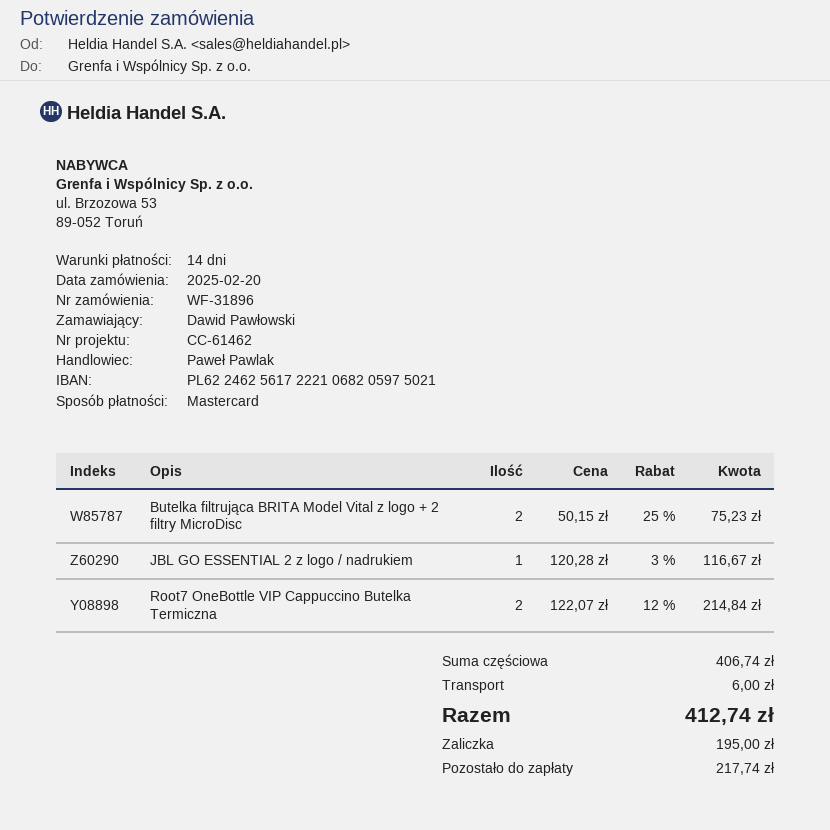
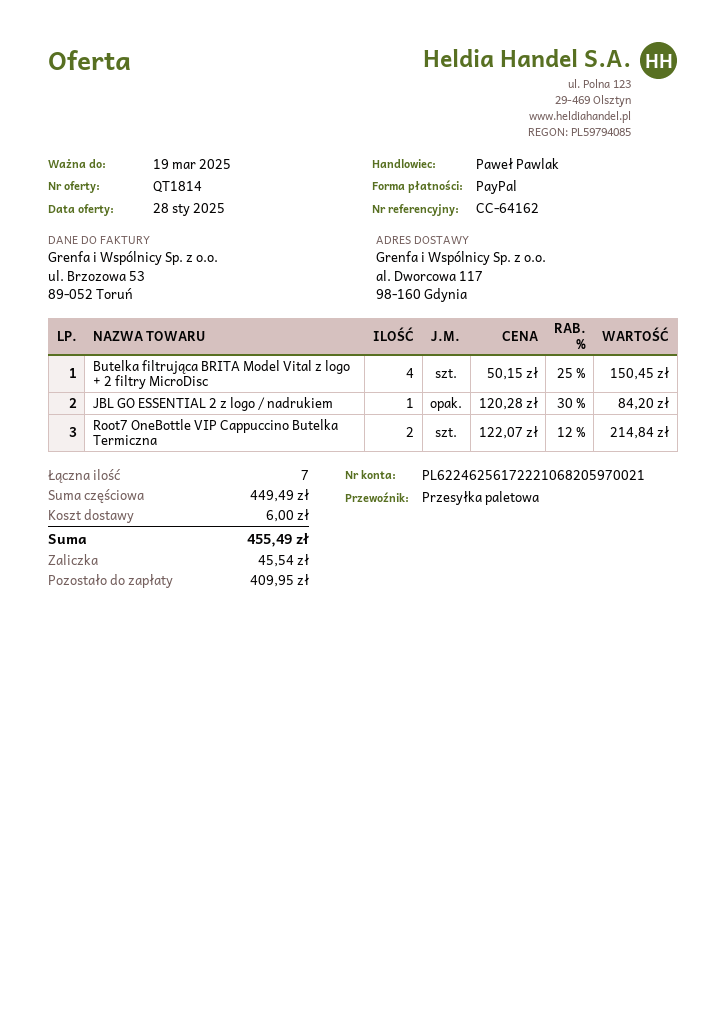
reference: CC-61462 -> CC-64162
payment method: Mastercard -> PayPal
bank account: PL62246256172221068205975021 -> PL62246256172221068205970021
Butelka filtrująca BRITA Model Vital z logo + 2 filtry MicroDisc: 2 x 50.15 - 25% = 75.23 -> 4 x 50.15 - 25% = 150.45
JBL GO ESSENTIAL 2 z logo / nadrukiem: 1 x 120.28 - 3% = 116.67 -> 1 x 120.28 - 30% = 84.20
subtotal: 406.74 -> 449.49
total: 412.74 -> 455.49
deposit: 195.00 -> 45.54
balance: 217.74 -> 409.95

